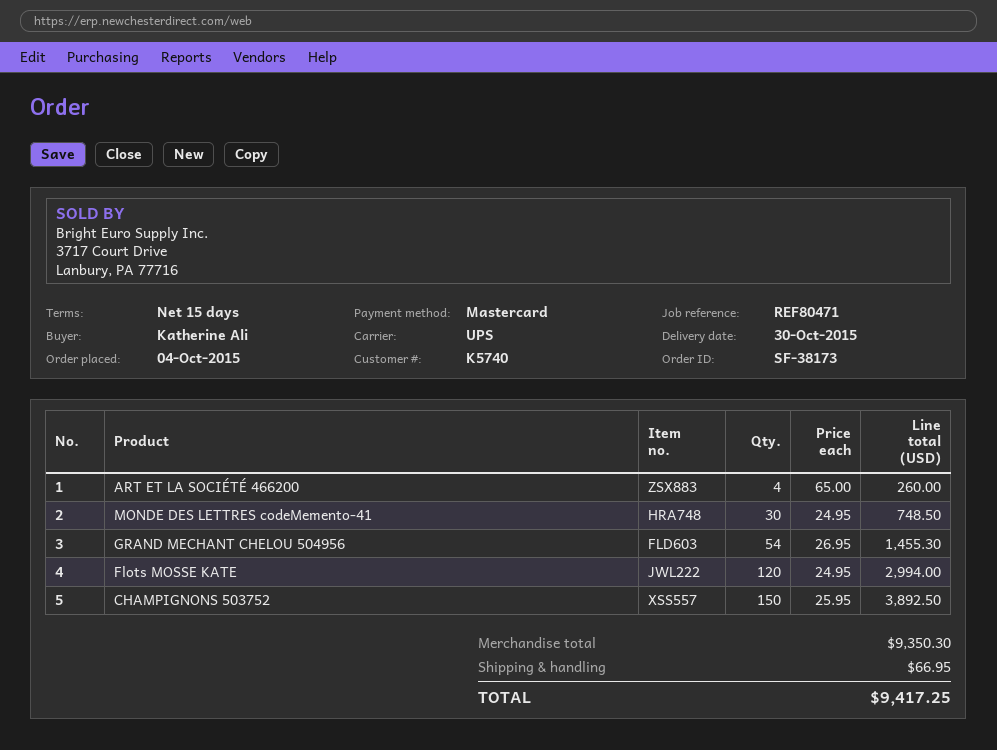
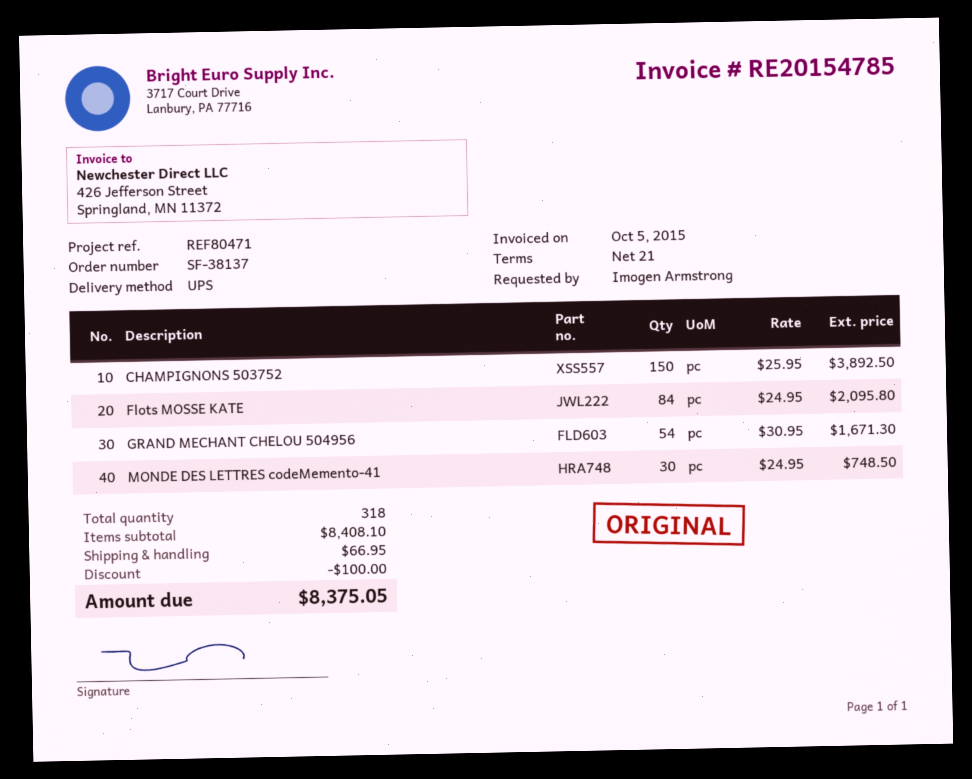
order number: SF-38173 -> SF-38137
payment terms: 15 days -> 21 days
ordered by: Katherine Ali -> Imogen Armstrong
ART ET LA SOCIÉTÉ 466200: 4 x 65.00 = 260.00 -> none
GRAND MECHANT CHELOU 504956: 54 x 26.95 = 1455.30 -> 54 x 30.95 = 1671.30
Flots MOSSE KATE: 120 x 24.95 = 2994.00 -> 84 x 24.95 = 2095.80
subtotal: 9350.30 -> 8408.10
discount: none -> 100.00
total: 9417.25 -> 8375.05

